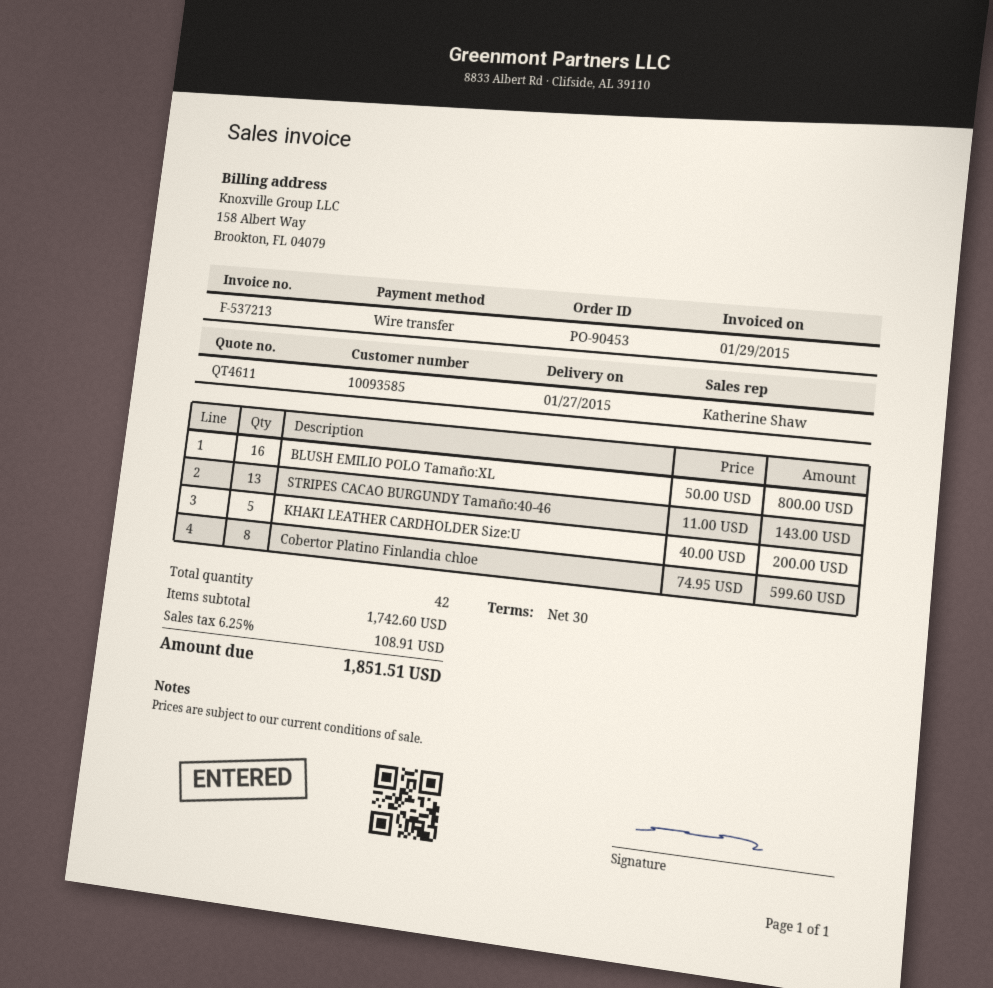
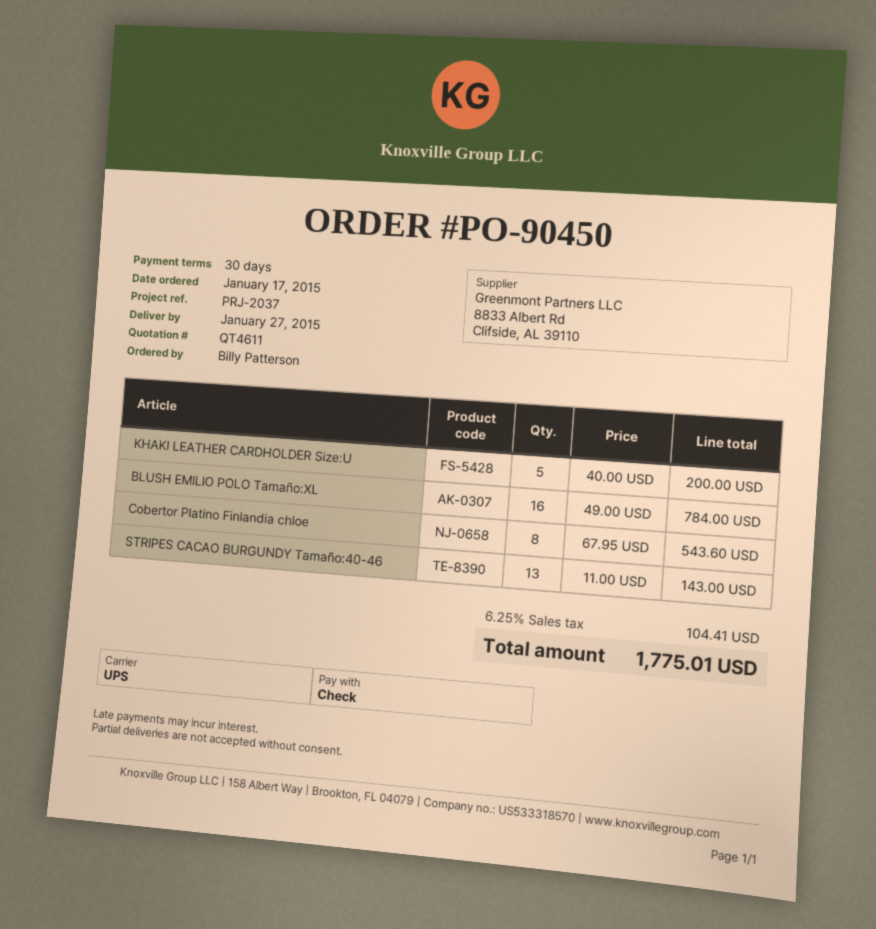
order number: PO-90453 -> PO-90450
payment method: bank transfer -> cheque
BLUSH EMILIO POLO Tamaño:XL: 16 x 50.00 = 800.00 -> 16 x 49.00 = 784.00
Cobertor Platino Finlandia chloe: 8 x 74.95 = 599.60 -> 8 x 67.95 = 543.60
tax: 6.25% = 108.91 -> 6.25% = 104.41
total: 1851.51 -> 1775.01

